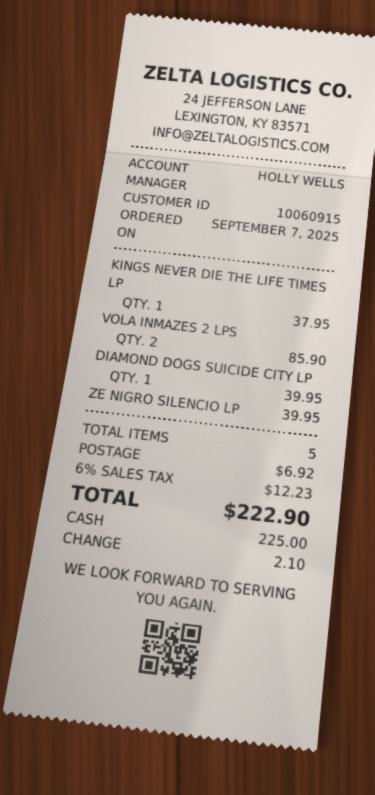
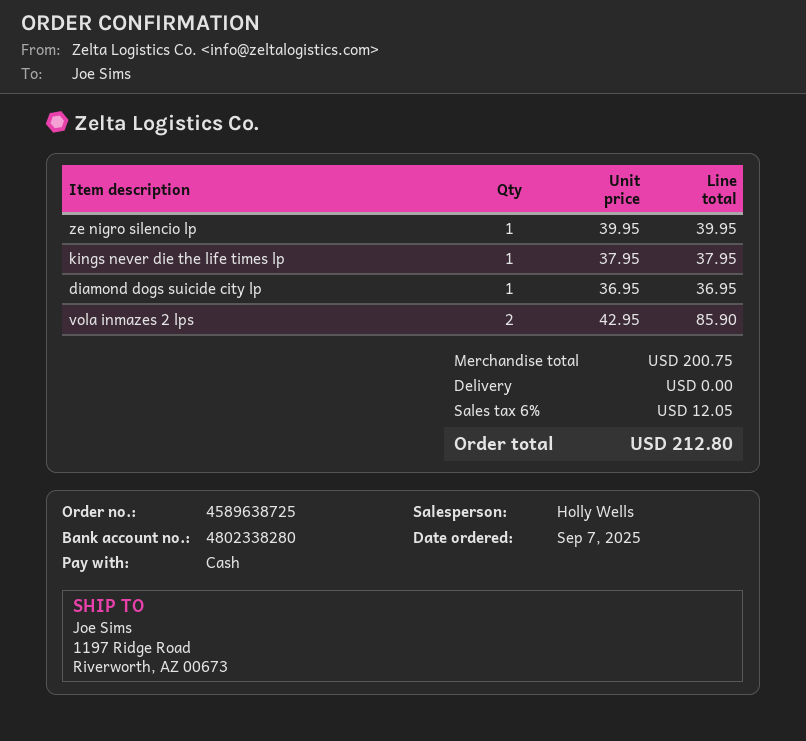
DIAMOND DOGS SUICIDE CITY LP: 1 for 39.95 -> 1 for 36.95
shipping: 6.92 -> 0.00
tax: 6% = 12.23 -> 6% = 12.05
total: 222.90 -> 212.80

